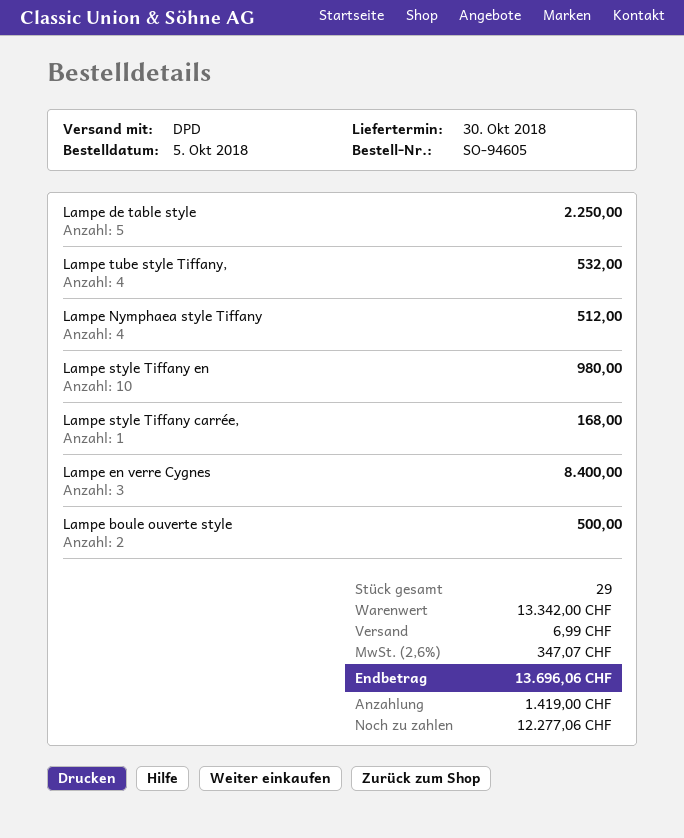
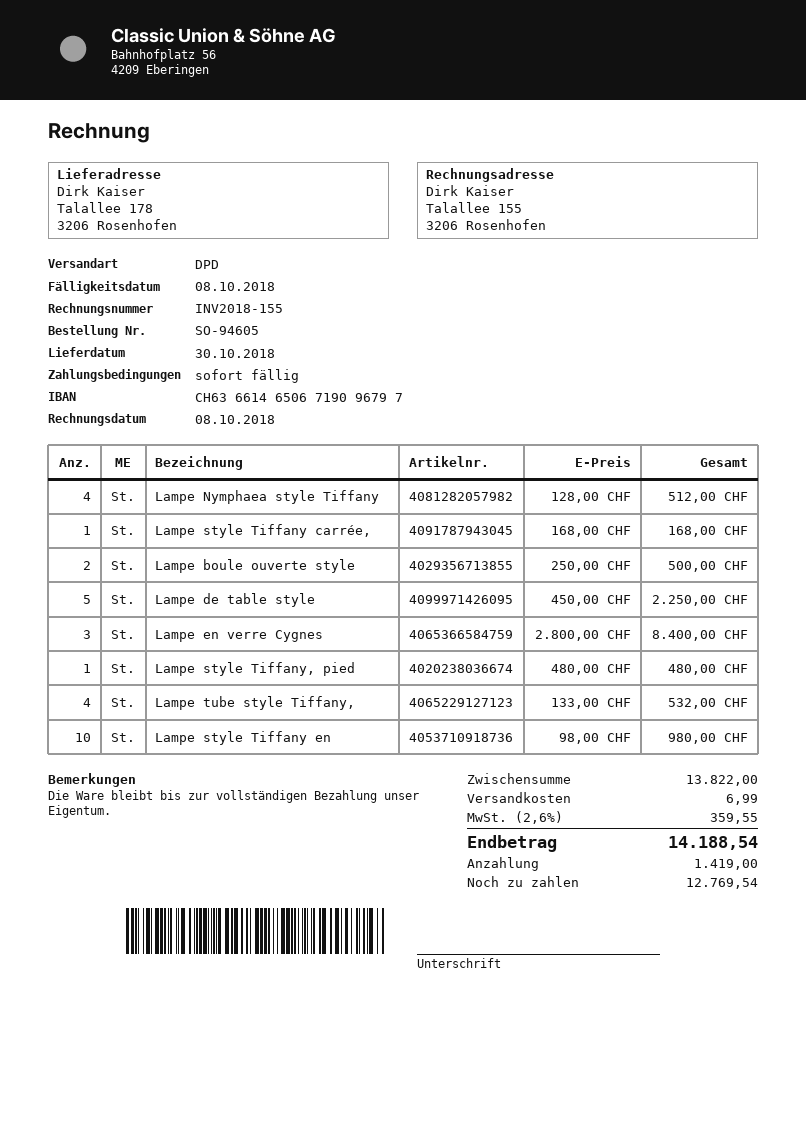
Lampe style Tiffany, pied: none -> 1 for 480.00
subtotal: 13342.00 -> 13822.00
tax: 2.6% = 347.07 -> 2.6% = 359.55
total: 13696.06 -> 14188.54
balance: 12277.06 -> 12769.54

